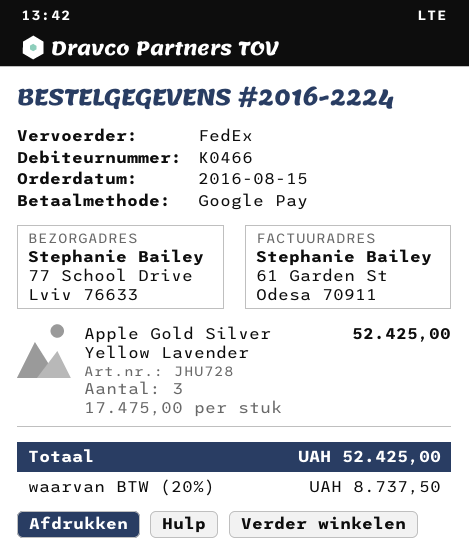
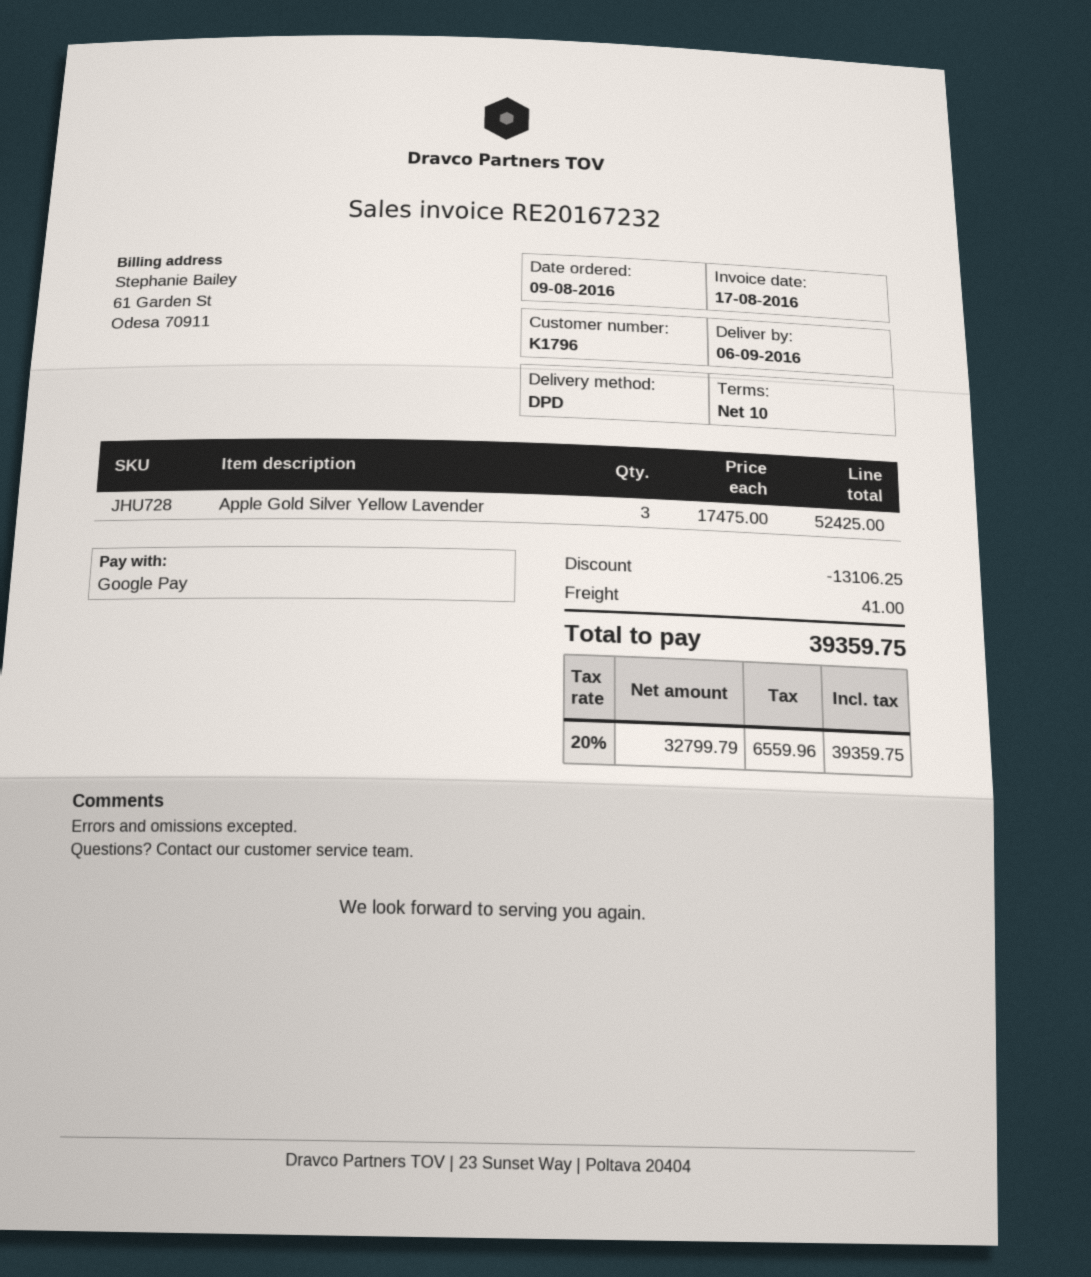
order date: 2016-08-15 -> 2016-08-09
customer number: K0466 -> K1796
shipping method: FedEx -> DPD
discount: none -> 13106.25
shipping: none -> 41.00
tax: 20% = 8737.50 -> 20% = 6559.96
total: 52425.00 -> 39359.75

